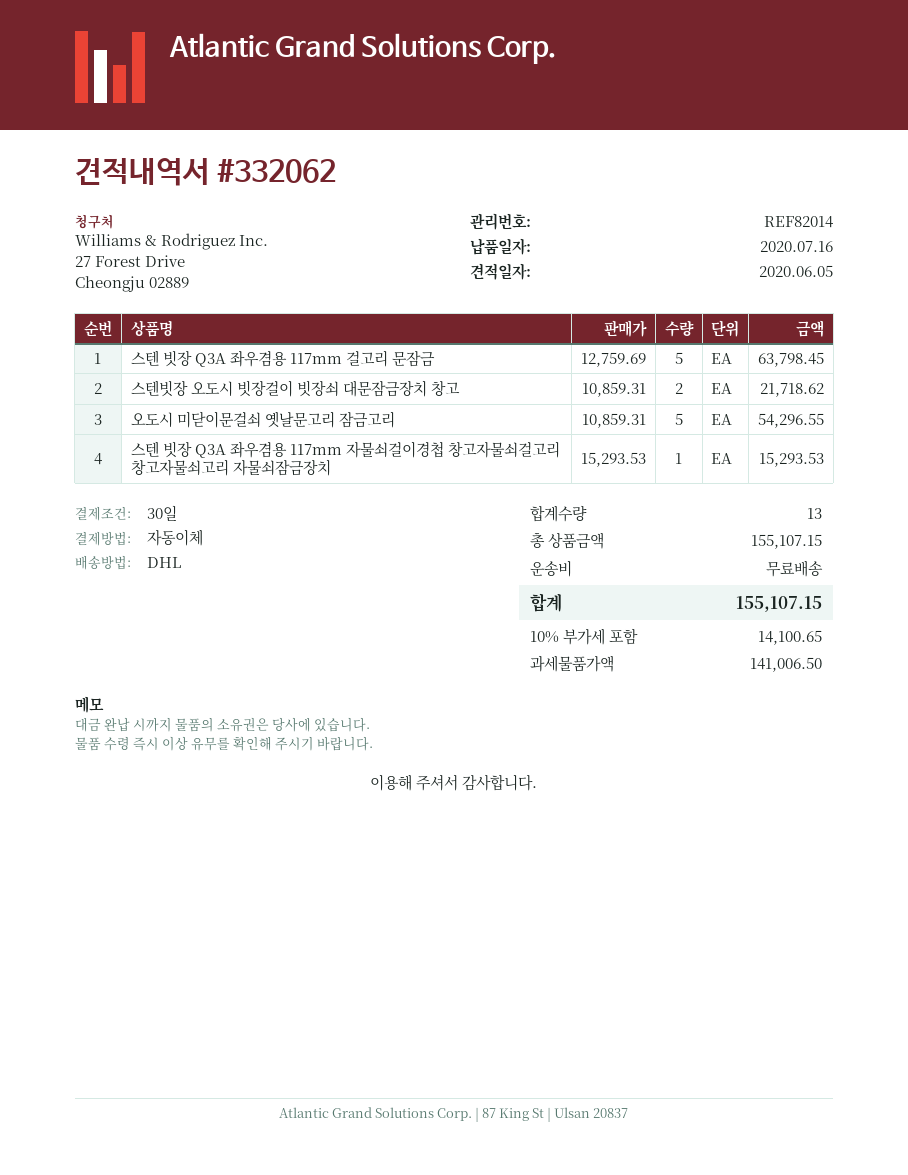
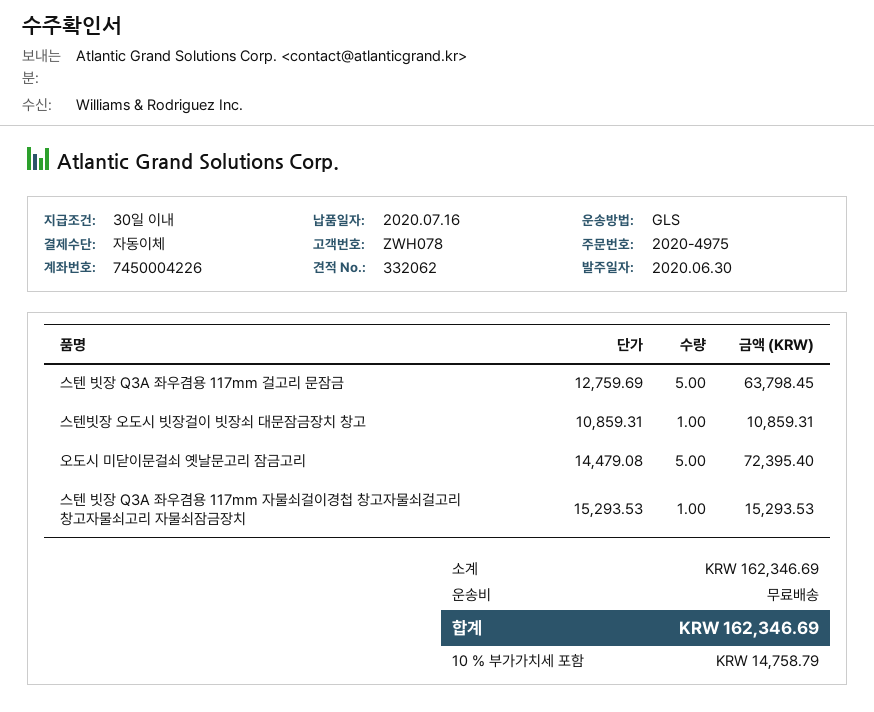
shipping method: DHL -> GLS
스텐빗장 오도시 빗장걸이 빗장쇠 대문잠금장치 창고: 2 x 10859.31 = 21718.62 -> 1 x 10859.31 = 10859.31
오도시 미닫이문걸쇠 옛날문고리 잠금고리: 5 x 10859.31 = 54296.55 -> 5 x 14479.08 = 72395.40
subtotal: 155107.15 -> 162346.69
tax: 10% = 14100.65 -> 10% = 14758.79
total: 155107.15 -> 162346.69

